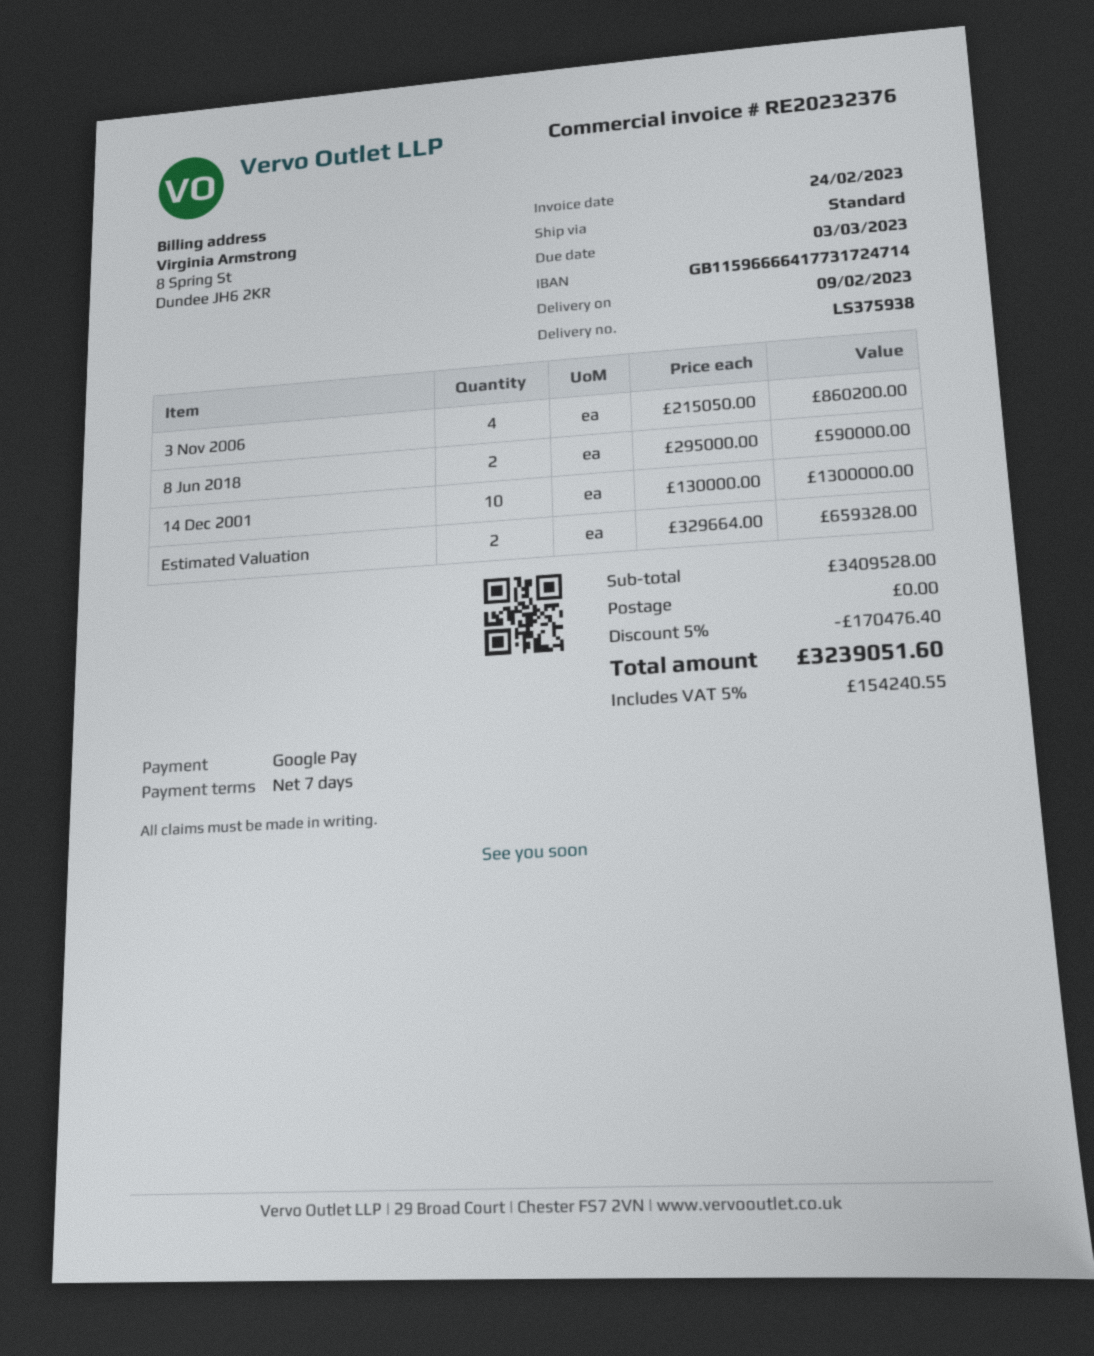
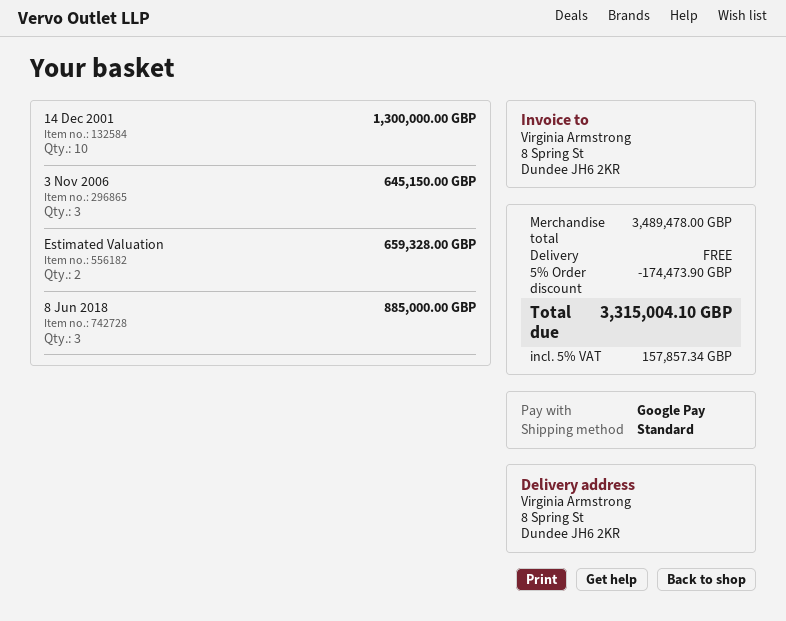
3 Nov 2006: 4 for 860200.00 -> 3 for 645150.00
8 Jun 2018: 2 for 590000.00 -> 3 for 885000.00
subtotal: 3409528.00 -> 3489478.00
discount: 5% = 170476.40 -> 5% = 174473.90
tax: 5% = 154240.55 -> 5% = 157857.34
total: 3239051.60 -> 3315004.10

